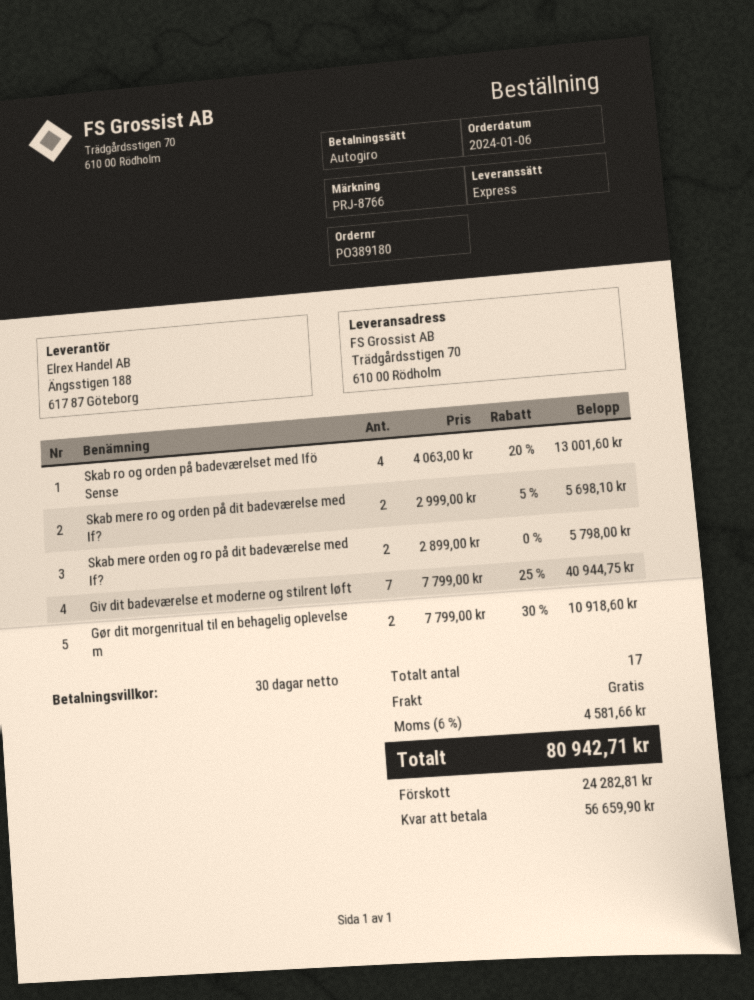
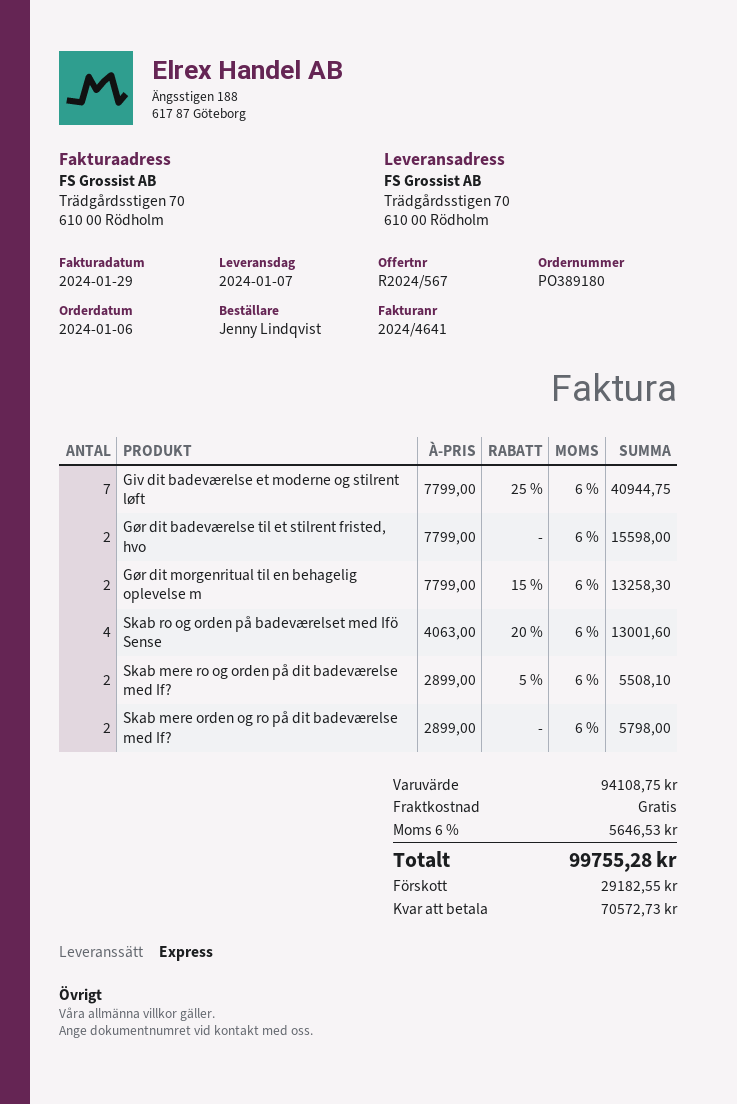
Skab mere ro og orden på dit badeværelse med If?: 2 x 2999.00 - 5% = 5698.10 -> 2 x 2899.00 - 5% = 5508.10
Gør dit morgenritual til en behagelig oplevelse m: 2 x 7799.00 - 30% = 10918.60 -> 2 x 7799.00 - 15% = 13258.30
Gør dit badeværelse til et stilrent fristed, hvo: none -> 2 x 7799.00 = 15598.00
tax: 6% = 4581.66 -> 6% = 5646.53
total: 80942.71 -> 99755.28
deposit: 24282.81 -> 29182.55
balance: 56659.90 -> 70572.73

